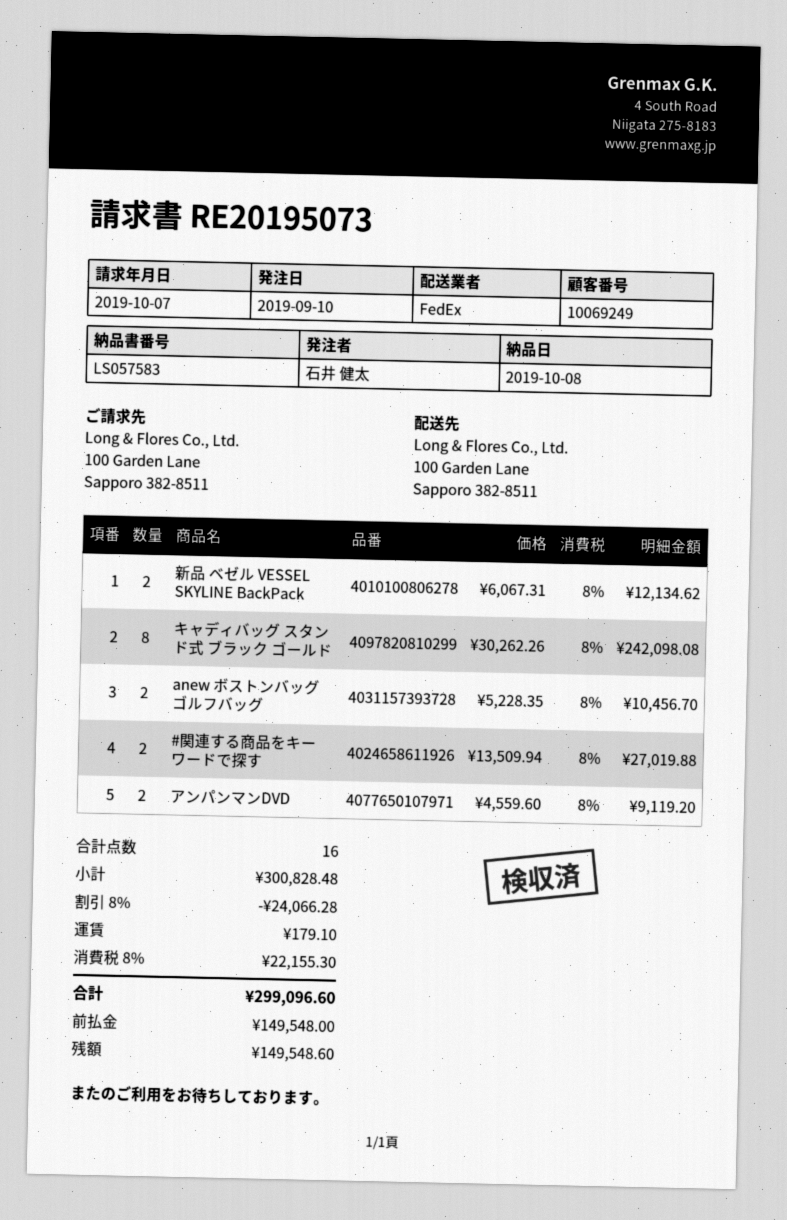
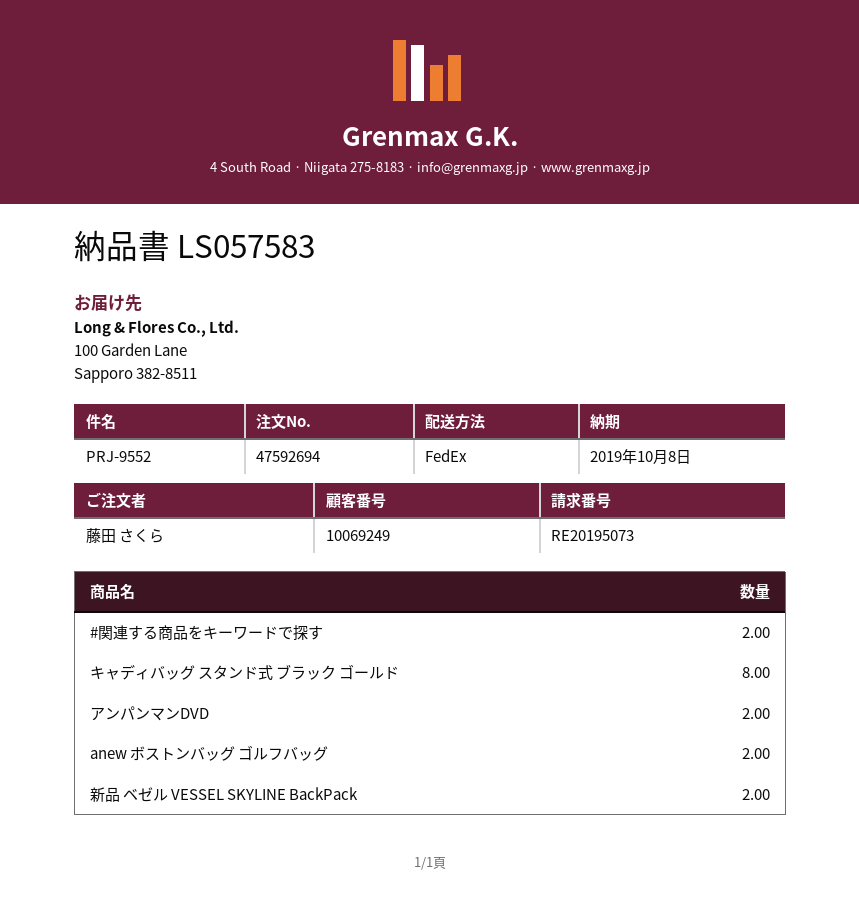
ordered by: 石井 健太 -> 藤田 さくら

